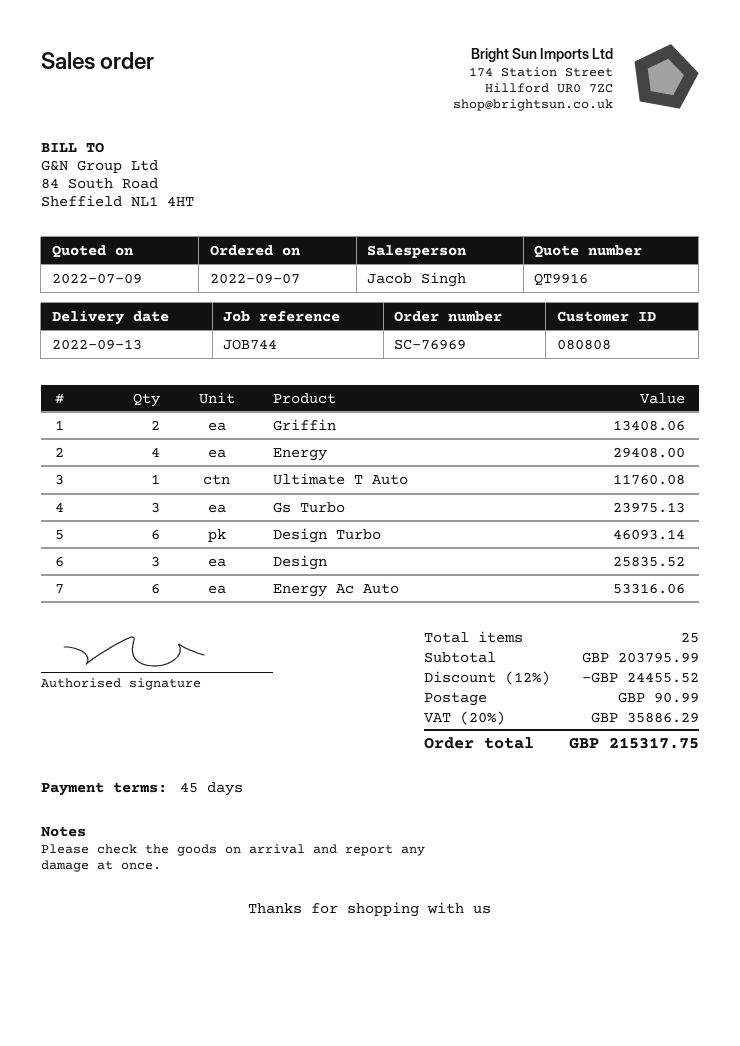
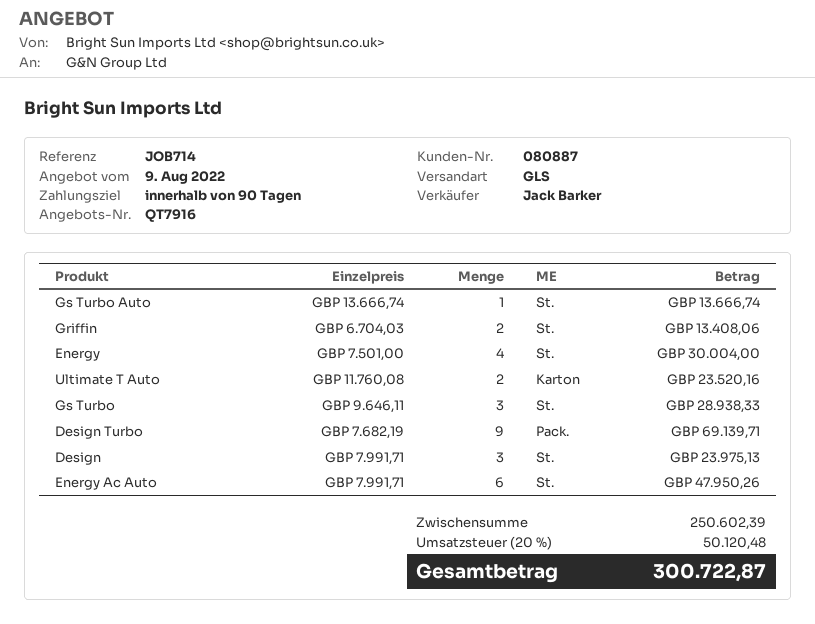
quote number: QT9916 -> QT7916
quote date: 2022-07-09 -> 2022-08-09
payment terms: 45 days -> 90 days
customer number: 080808 -> 080887
reference: JOB744 -> JOB714
sales rep: Jacob Singh -> Jack Barker
Energy: 4 for 29408.00 -> 4 for 30004.00
Ultimate T Auto: 1 for 11760.08 -> 2 for 23520.16
Gs Turbo: 3 for 23975.13 -> 3 for 28938.33
Design Turbo: 6 for 46093.14 -> 9 for 69139.71
Design: 3 for 25835.52 -> 3 for 23975.13
Energy Ac Auto: 6 for 53316.06 -> 6 for 47950.26
Gs Turbo Auto: none -> 1 for 13666.74
subtotal: 203795.99 -> 250602.39
discount: 12% = 24455.52 -> none
shipping: 90.99 -> none
tax: 20% = 35886.29 -> 20% = 50120.48
total: 215317.75 -> 300722.87

